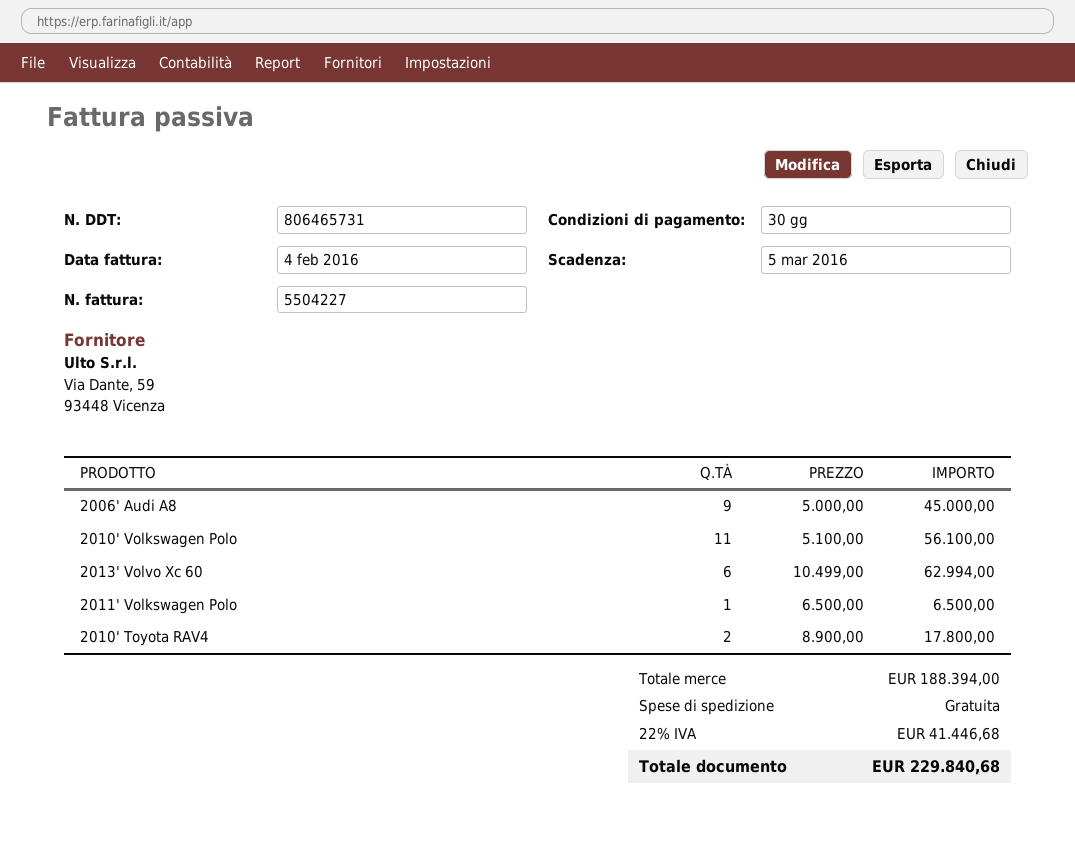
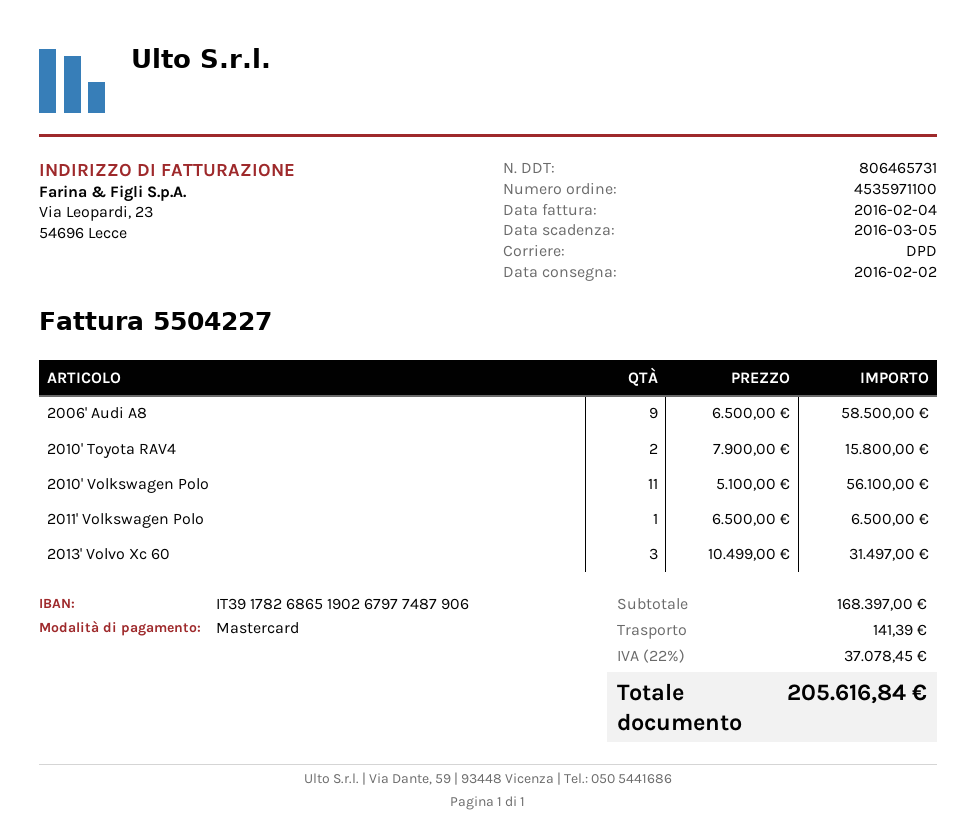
2006' Audi A8: 9 x 5000.00 = 45000.00 -> 9 x 6500.00 = 58500.00
2013' Volvo Xc 60: 6 x 10499.00 = 62994.00 -> 3 x 10499.00 = 31497.00
2010' Toyota RAV4: 2 x 8900.00 = 17800.00 -> 2 x 7900.00 = 15800.00
subtotal: 188394.00 -> 168397.00
shipping: 0.00 -> 141.39
tax: 22% = 41446.68 -> 22% = 37078.45
total: 229840.68 -> 205616.84

